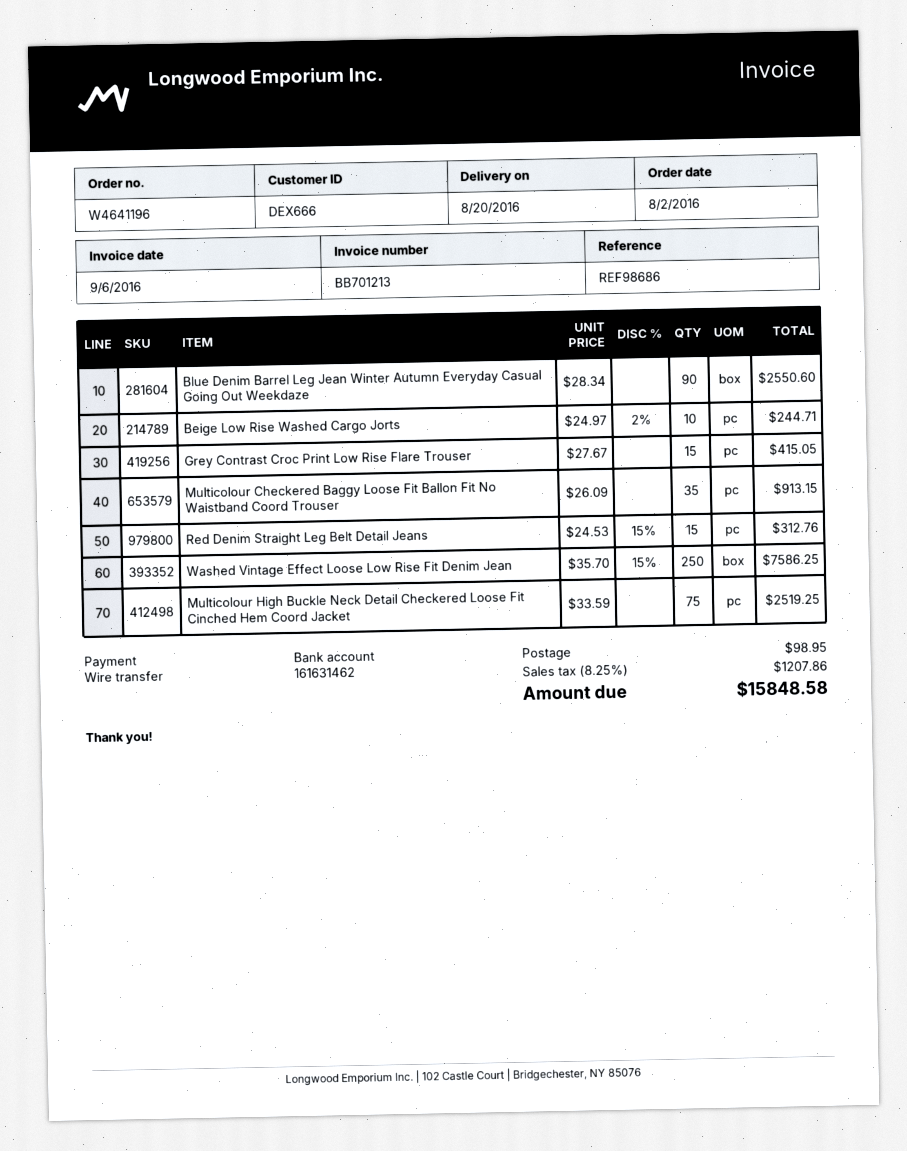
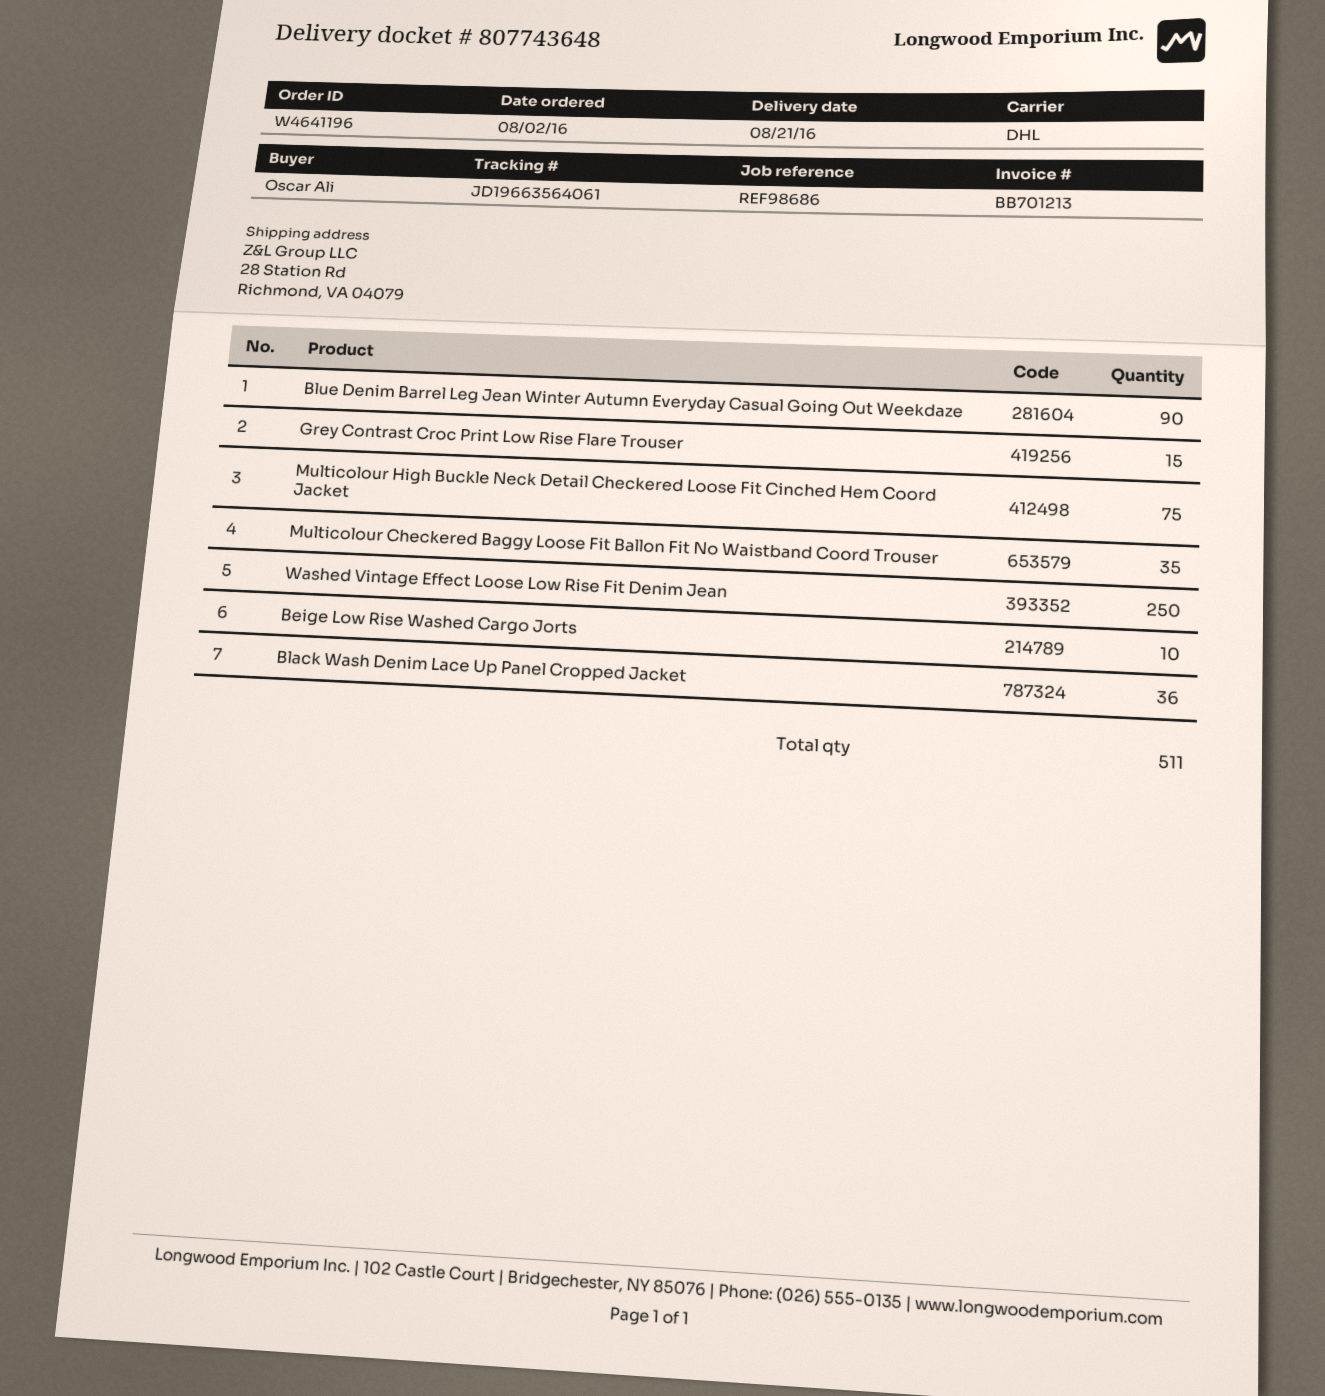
delivery date: 2016-08-20 -> 2016-08-21
Red Denim Straight Leg Belt Detail Jeans: 15 -> none
Black Wash Denim Lace Up Panel Cropped Jacket: none -> 36

